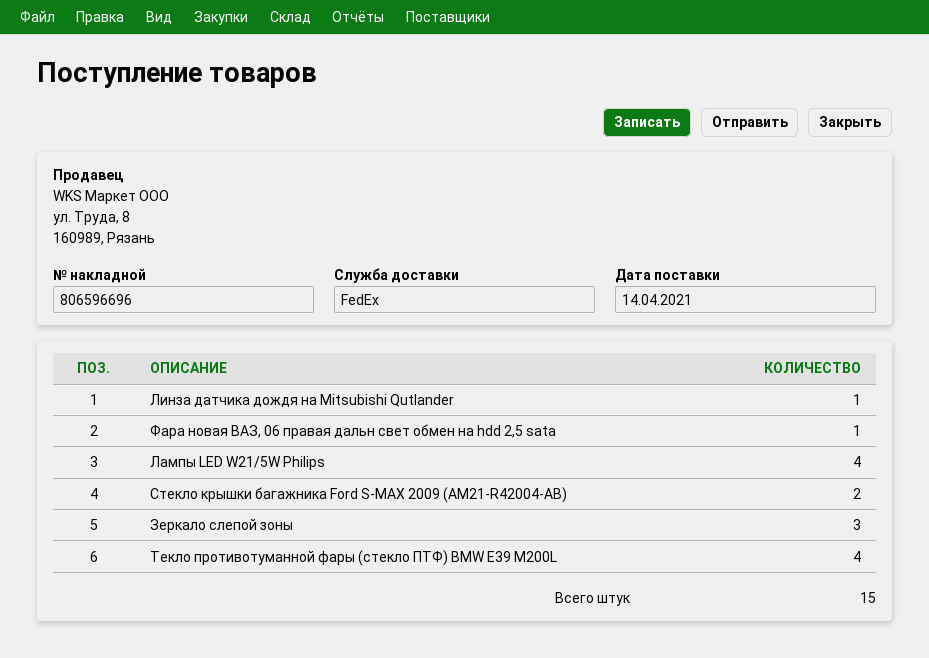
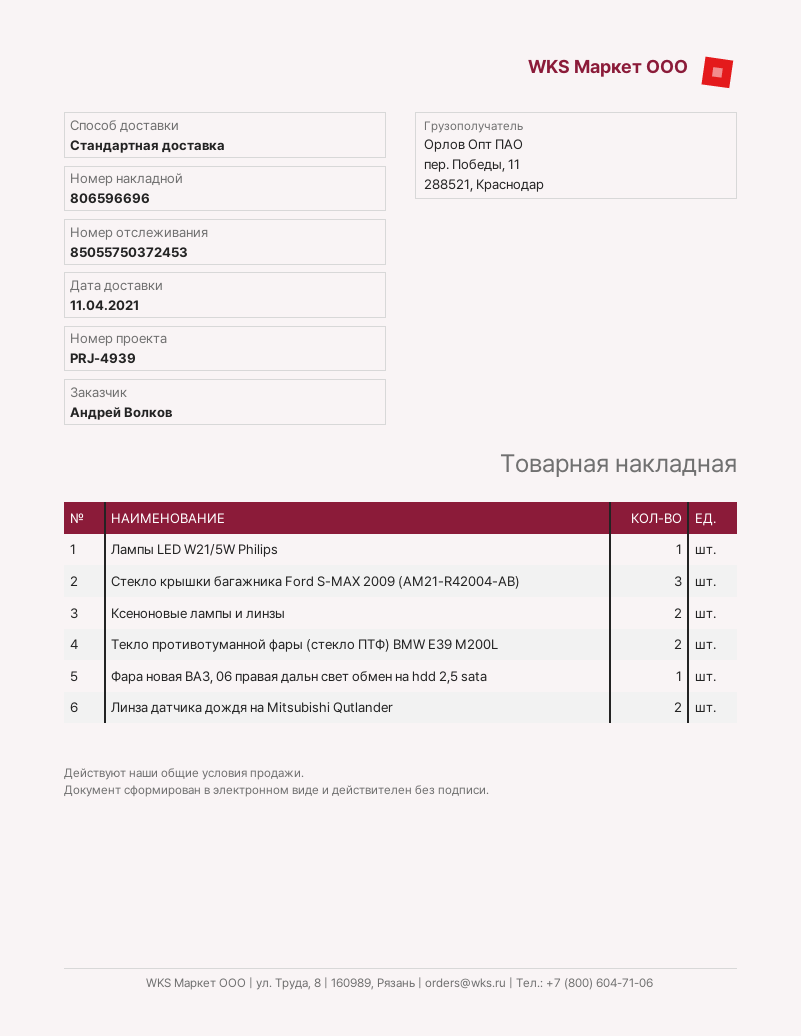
delivery date: 2021-04-14 -> 2021-04-11
shipping method: FedEx -> standard
Линза датчика дождя на Mitsubishi Qutlander: 1 -> 2
Лампы LED W21/5W Philips: 4 -> 1
Стекло крышки багажника Ford S-MAX 2009 (AM21-R42004-AB): 2 -> 3
Зеркало слепой зоны: 3 -> none
Текло противотуманной фары (стекло ПТФ) BMW E39 M200L: 4 -> 2
Ксеноновые лампы и линзы: none -> 2

